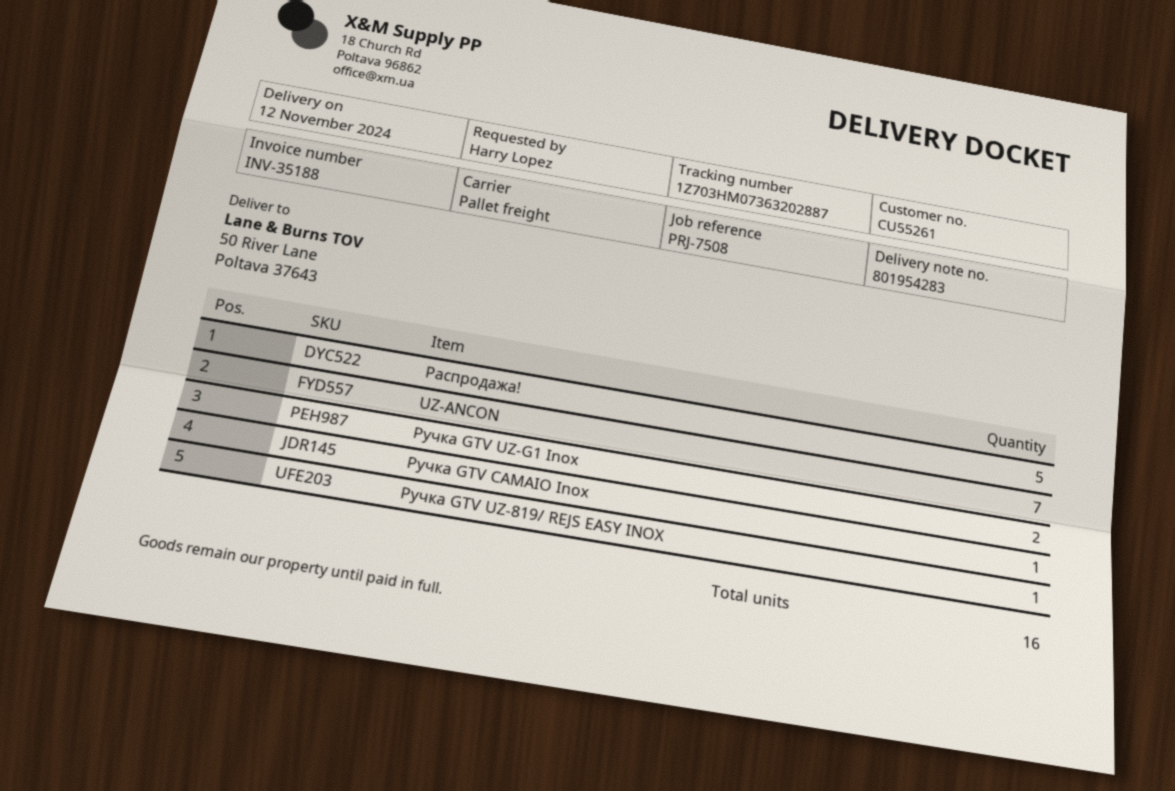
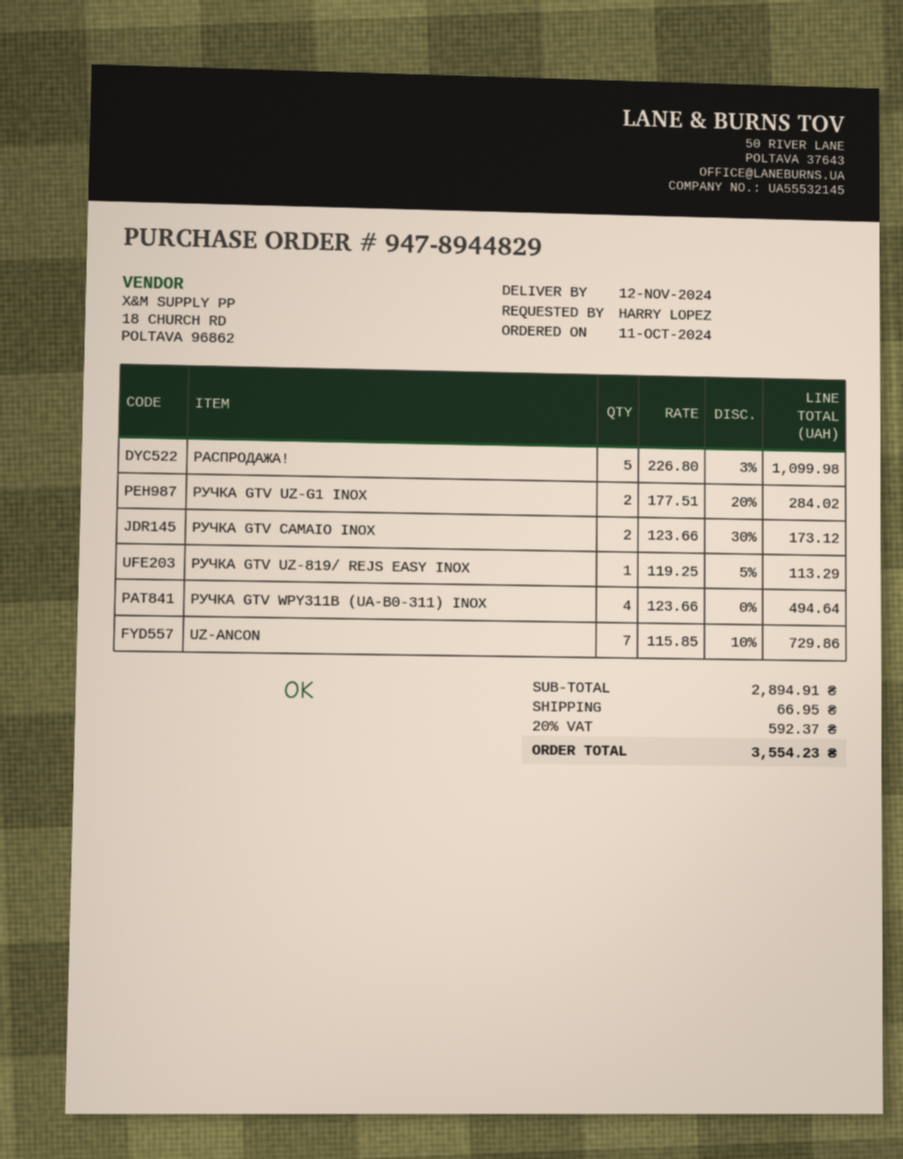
Ручка GTV CAMAIO Inox: 1 -> 2
РУЧКА GTV WPY311B (UA-B0-311) INOX: none -> 4

